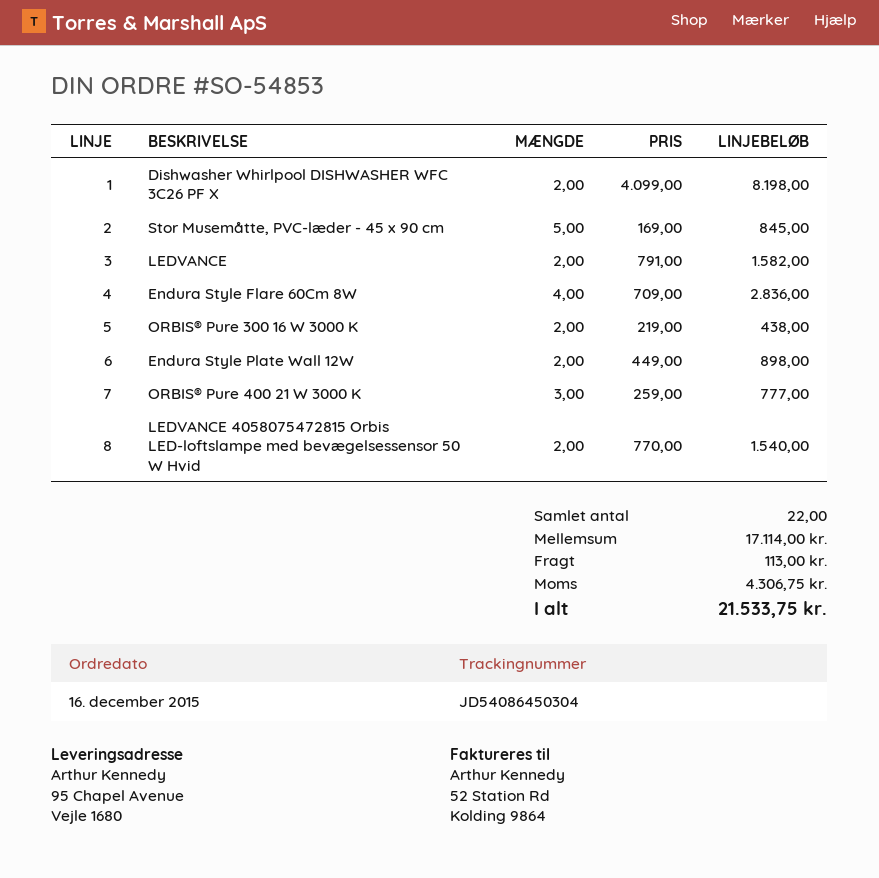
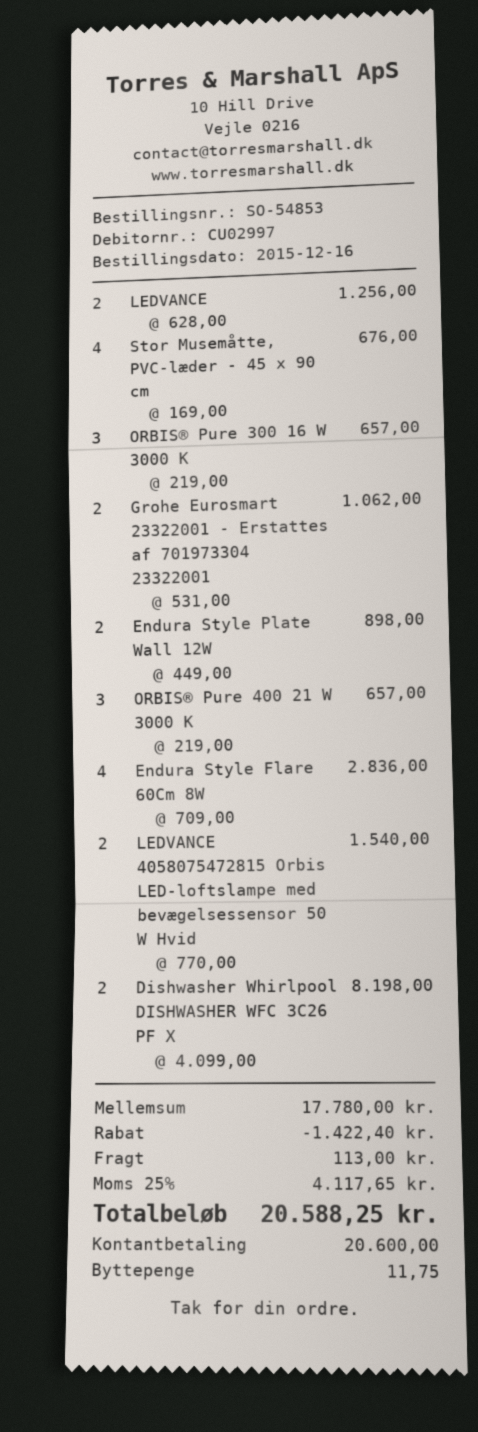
Stor Musemåtte, PVC-læder - 45 x 90 cm: 5 x 169.00 = 845.00 -> 4 x 169.00 = 676.00
LEDVANCE: 2 x 791.00 = 1582.00 -> 2 x 628.00 = 1256.00
ORBIS® Pure 300 16 W 3000 K: 2 x 219.00 = 438.00 -> 3 x 219.00 = 657.00
ORBIS® Pure 400 21 W 3000 K: 3 x 259.00 = 777.00 -> 3 x 219.00 = 657.00
Grohe Eurosmart 23322001 - Erstattes af 701973304 23322001: none -> 2 x 531.00 = 1062.00
subtotal: 17114.00 -> 17780.00
discount: none -> 1422.40
tax: 4306.75 -> 4117.65
total: 21533.75 -> 20588.25

